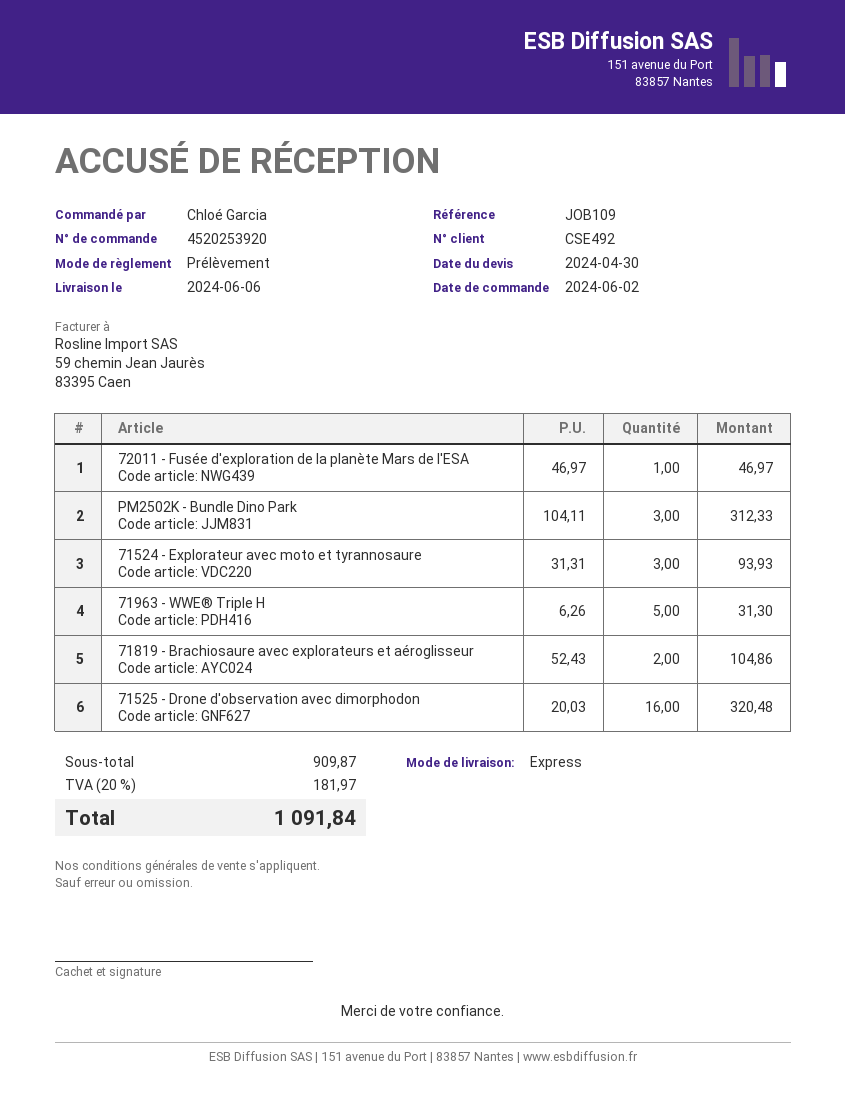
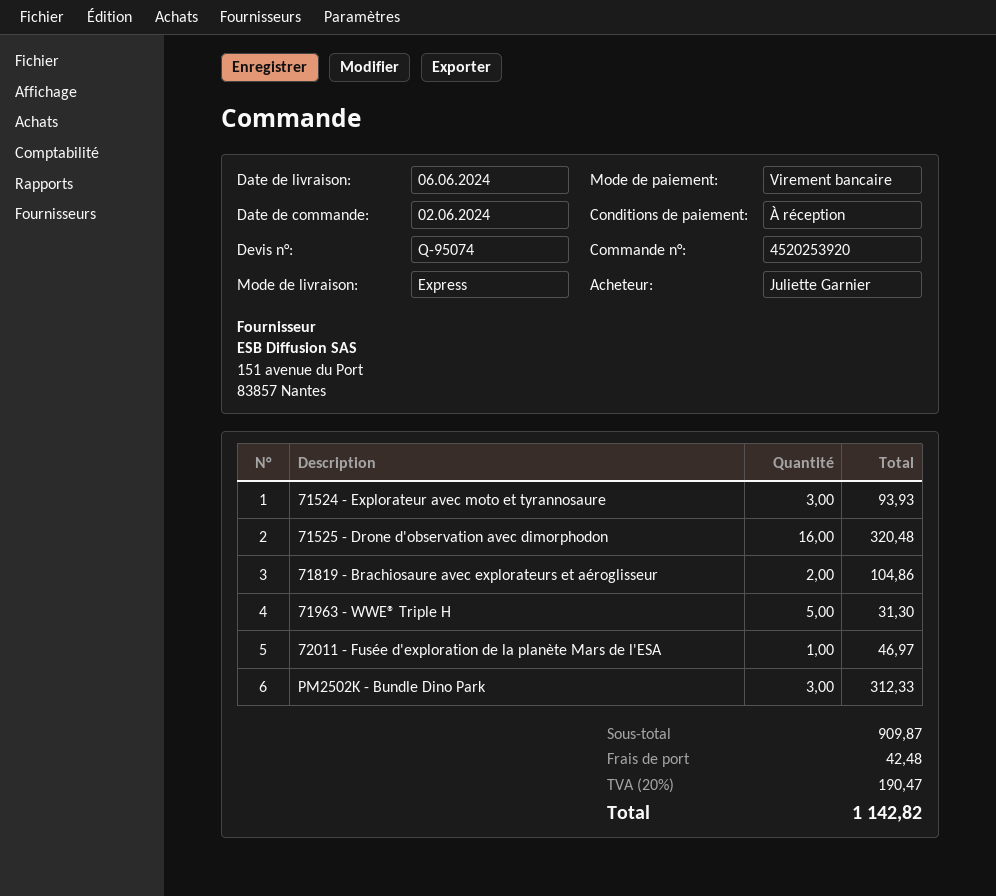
ordered by: Chloé Garcia -> Juliette Garnier
payment method: direct debit -> bank transfer
shipping: none -> 42.48
tax: 20% = 181.97 -> 20% = 190.47
total: 1091.84 -> 1142.82

